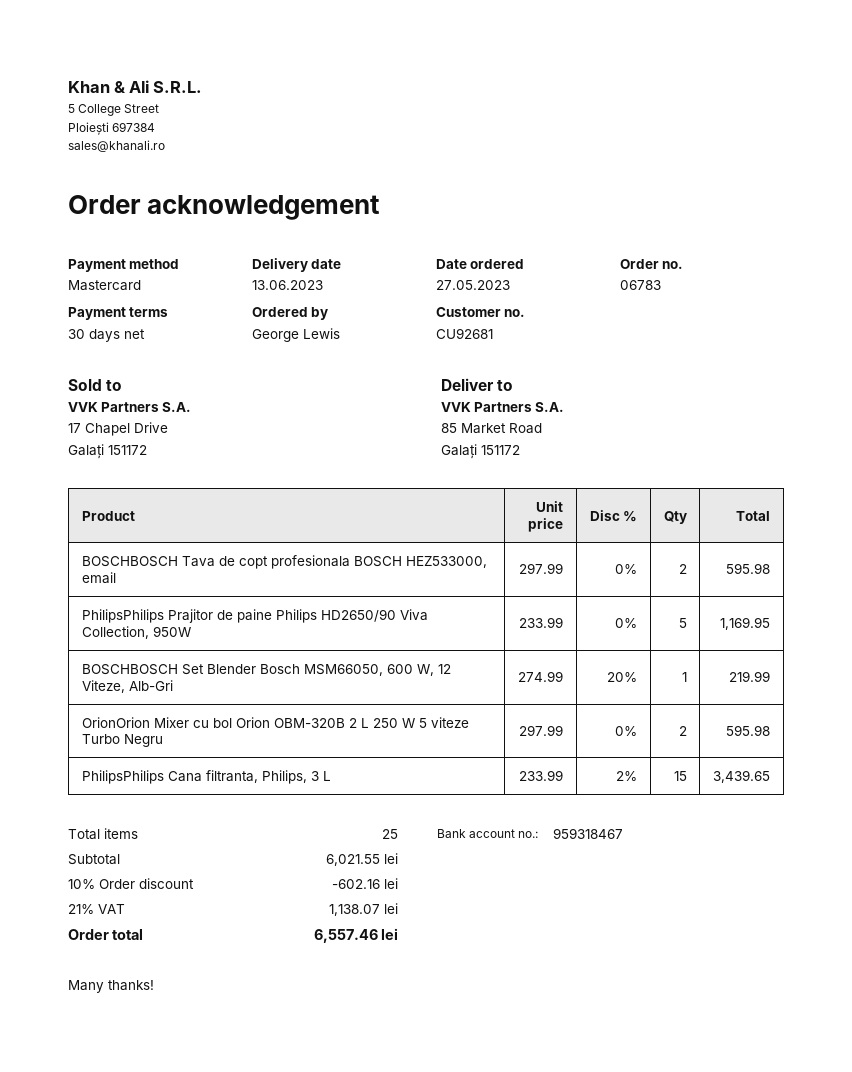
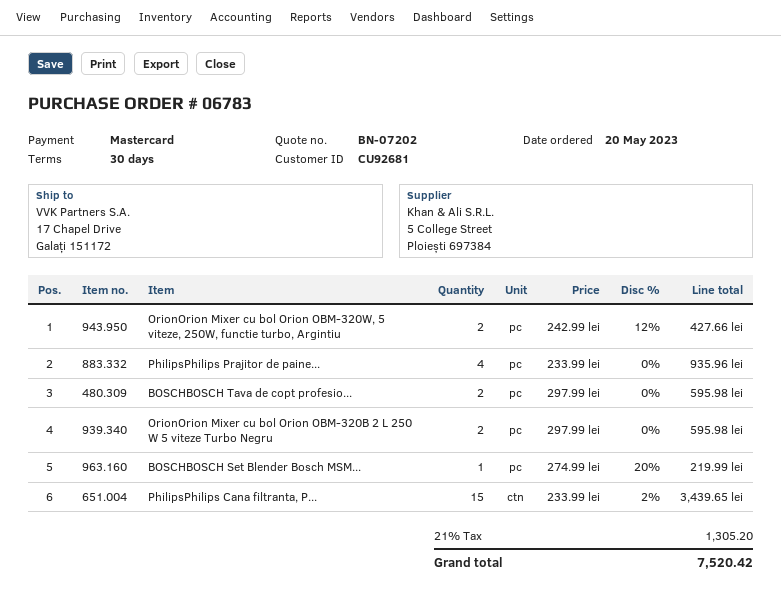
order date: 2023-05-27 -> 2023-05-20
ship to: 85 Market Road, Galați 151172 -> 17 Chapel Drive, Galați 151172
PhilipsPhilips Prajitor de paine Philips HD2650/90 Viva Collection, 950W: 5 x 233.99 = 1169.95 -> 4 x 233.99 = 935.96
OrionOrion Mixer cu bol Orion OBM-320W, 5 viteze, 250W, functie turbo, Argintiu: none -> 2 x 242.99 - 12% = 427.66
discount: 10% = 602.16 -> none
tax: 21% = 1138.07 -> 21% = 1305.20
total: 6557.46 -> 7520.42

